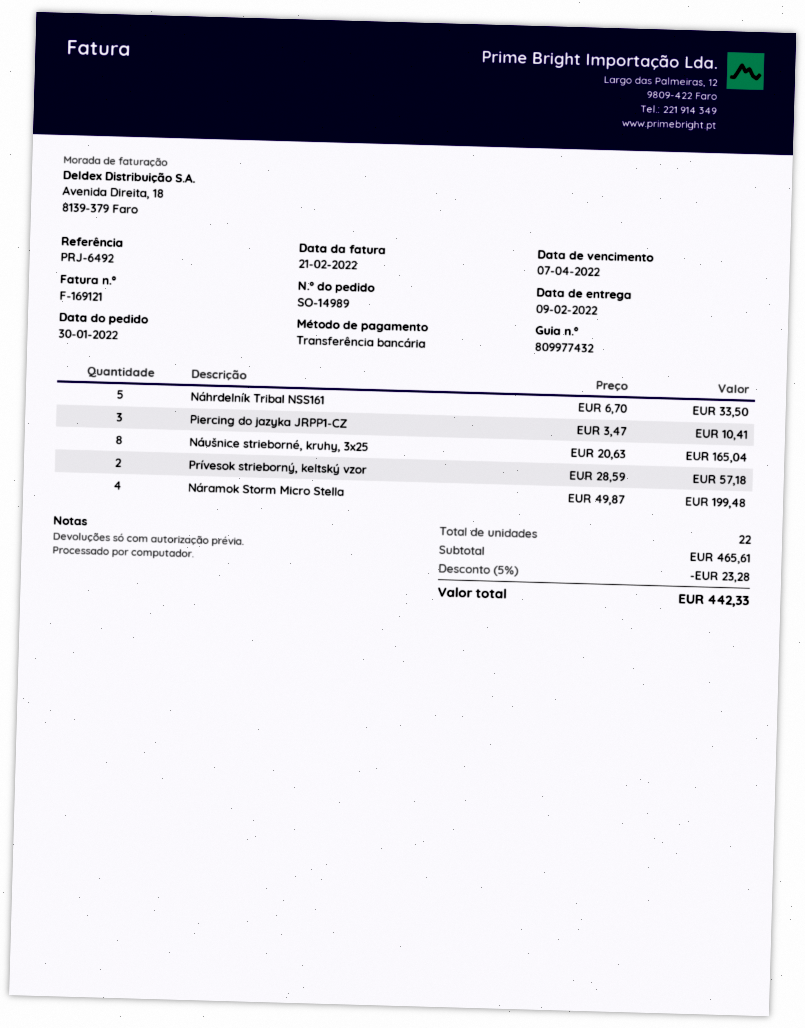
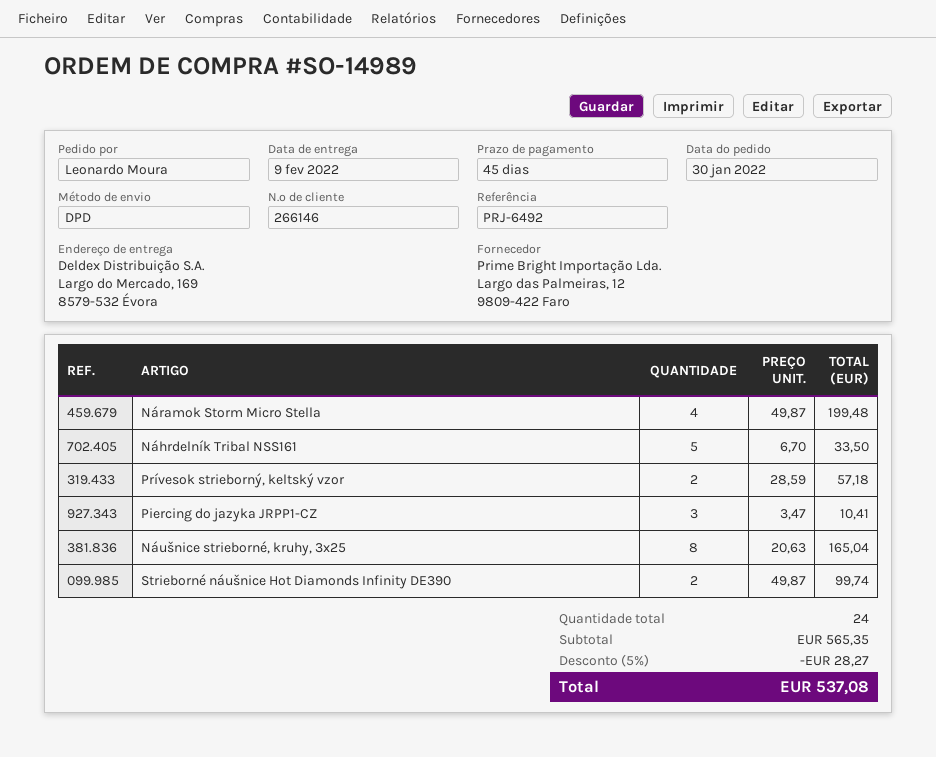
Strieborné náušnice Hot Diamonds Infinity DE390: none -> 2 x 49.87 = 99.74
total quantity: 22 -> 24
subtotal: 465.61 -> 565.35
discount: 5% = 23.28 -> 5% = 28.27
total: 442.33 -> 537.08

